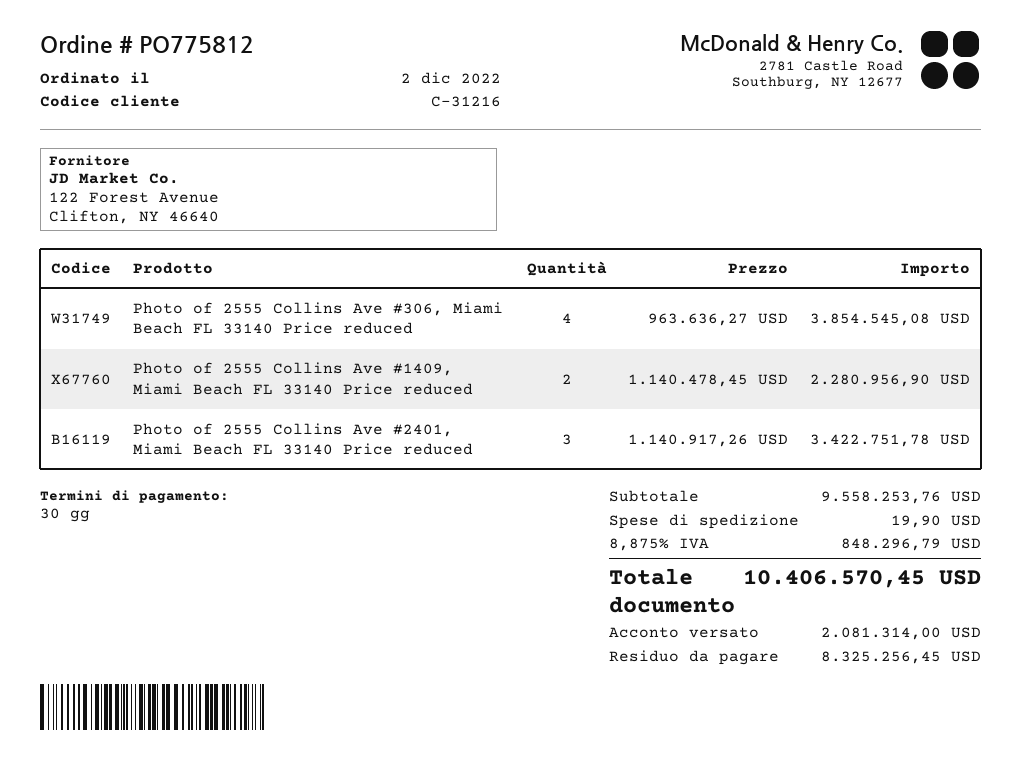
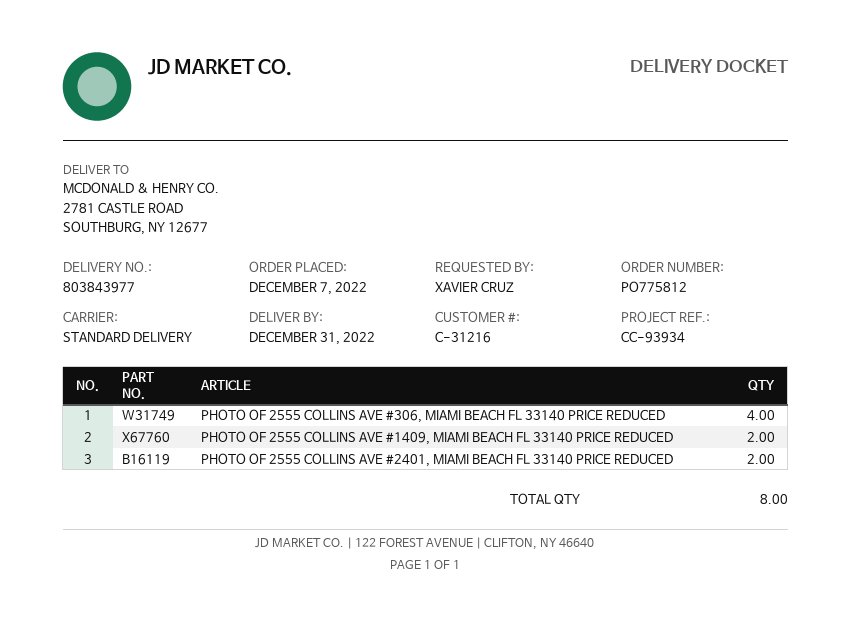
order date: 2022-12-02 -> 2022-12-07
Photo of 2555 Collins Ave #2401, Miami Beach FL 33140 Price reduced: 3 -> 2

